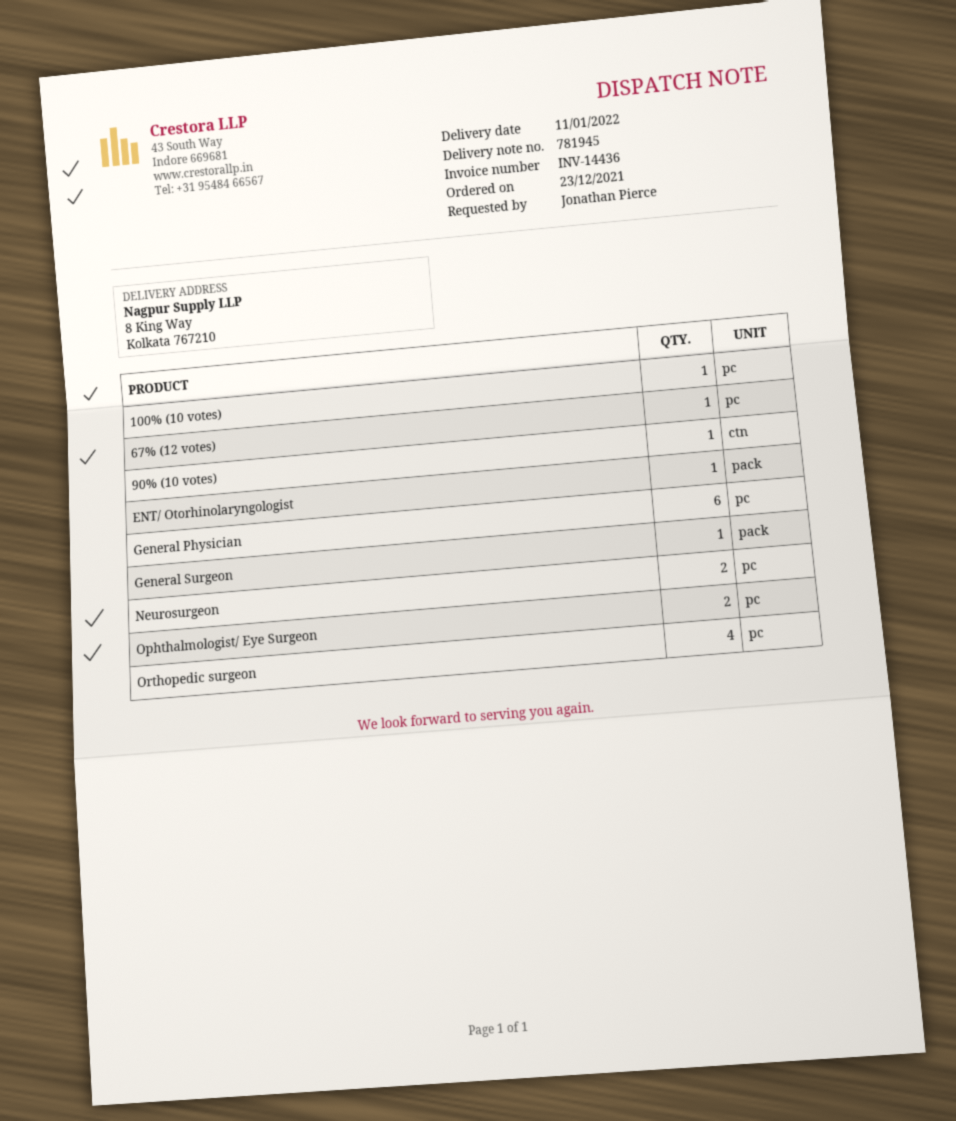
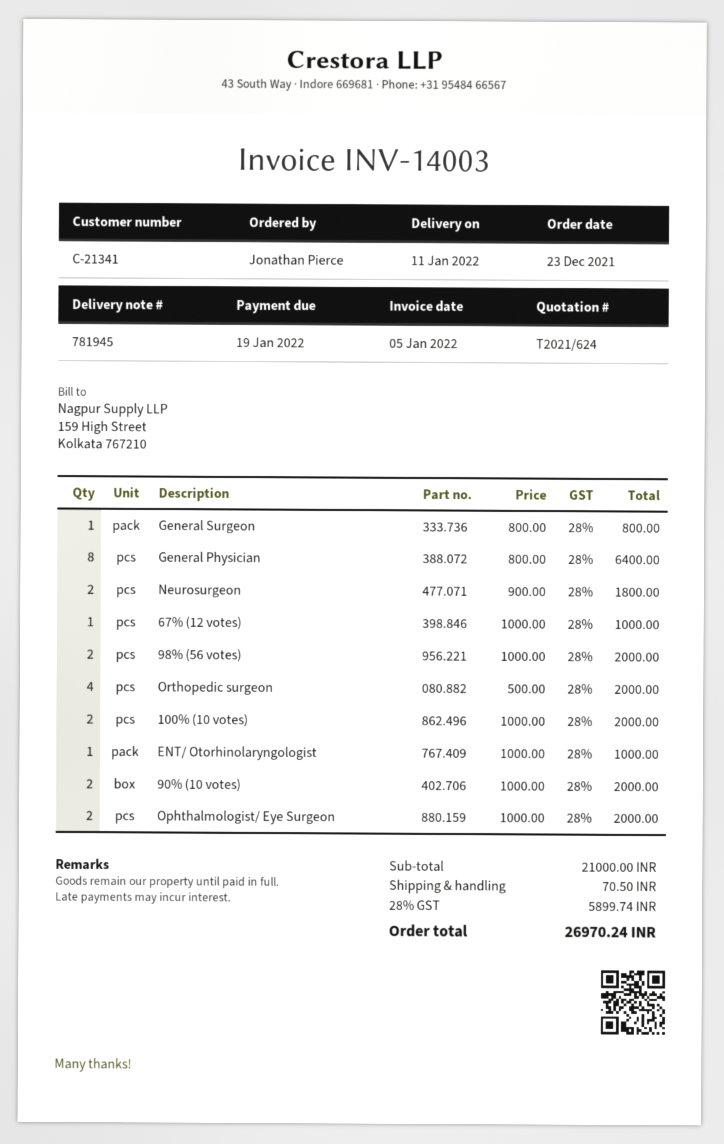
invoice number: INV-14436 -> INV-14003
100% (10 votes): 1 -> 2
90% (10 votes): 1 -> 2
General Physician: 6 -> 8
98% (56 votes): none -> 2

